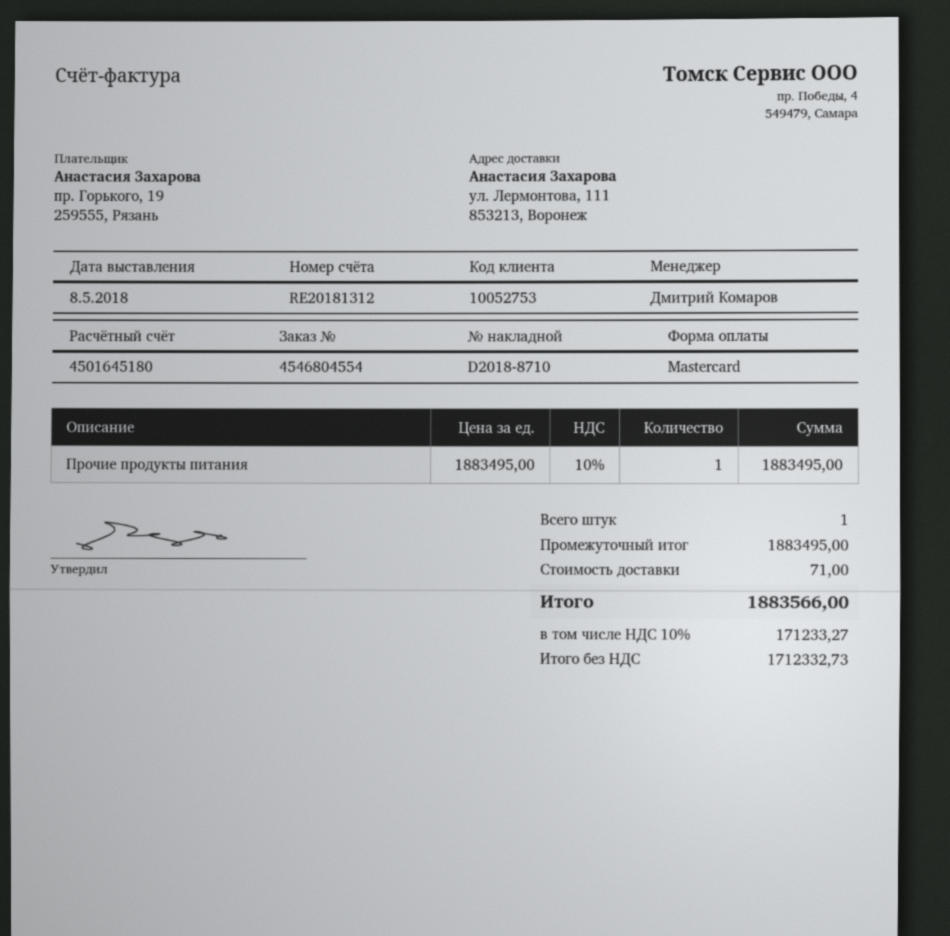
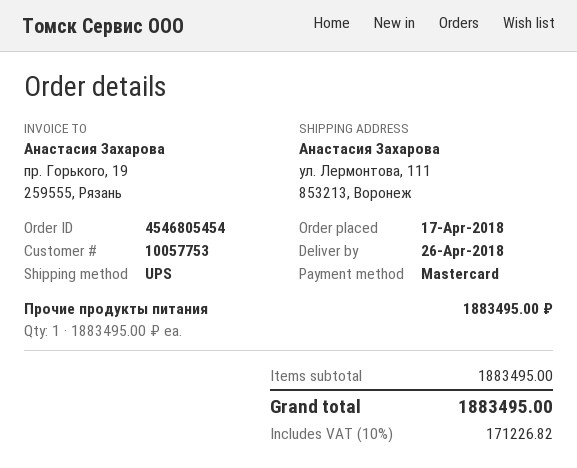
order number: 4546804554 -> 4546805454
customer number: 10052753 -> 10057753
shipping: 71.00 -> none
tax: 10% = 171233.27 -> 10% = 171226.82
total: 1883566.00 -> 1883495.00

